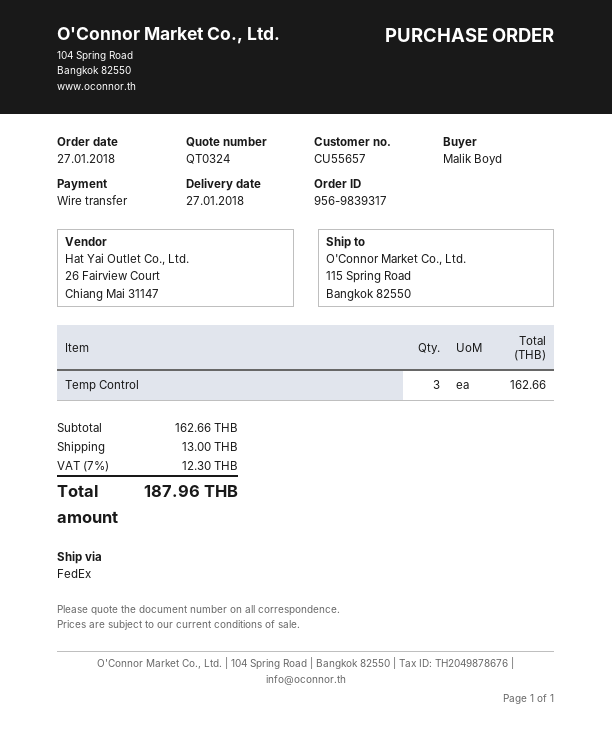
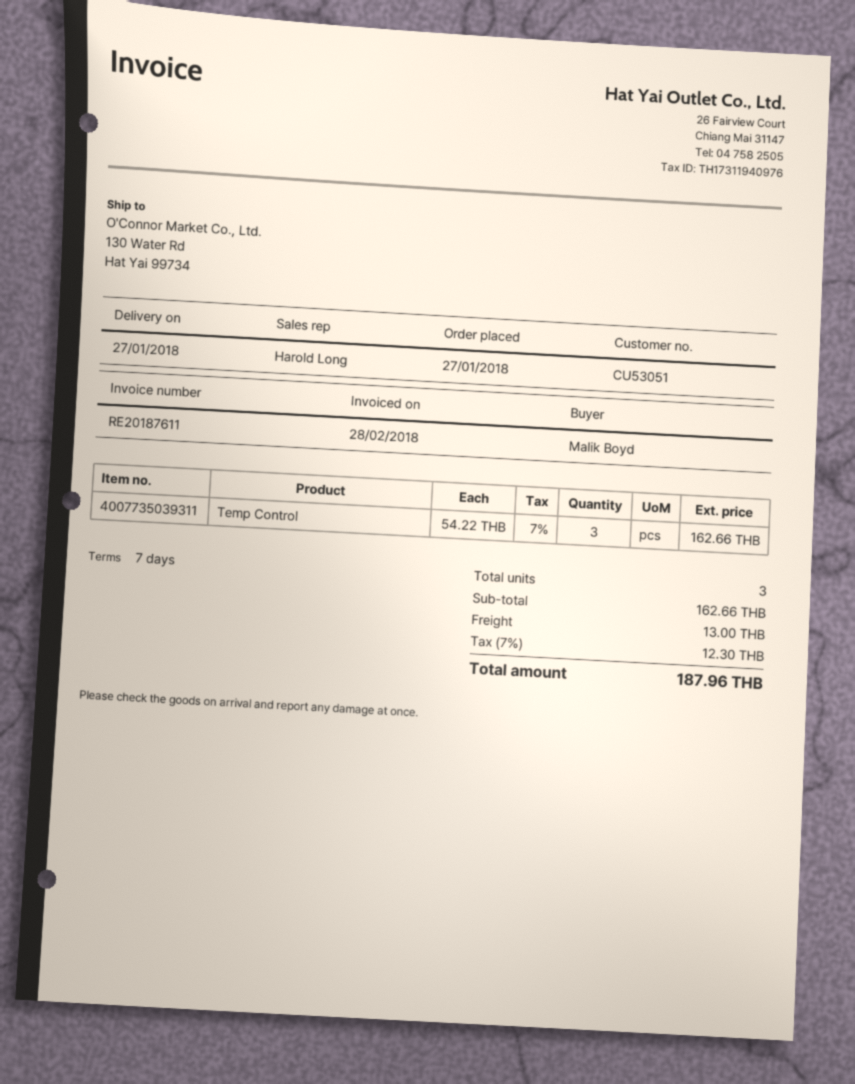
customer number: CU55657 -> CU53051
ship to: 115 Spring Road, Bangkok 82550 -> 130 Water Rd, Hat Yai 99734

